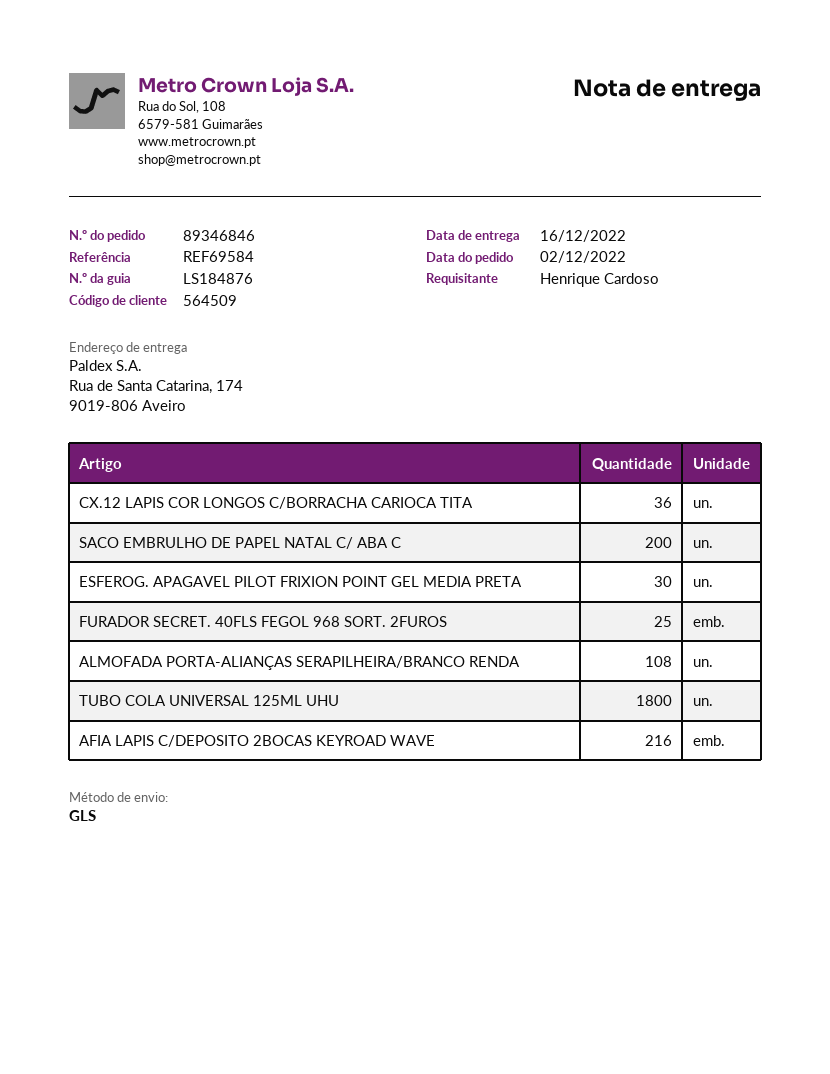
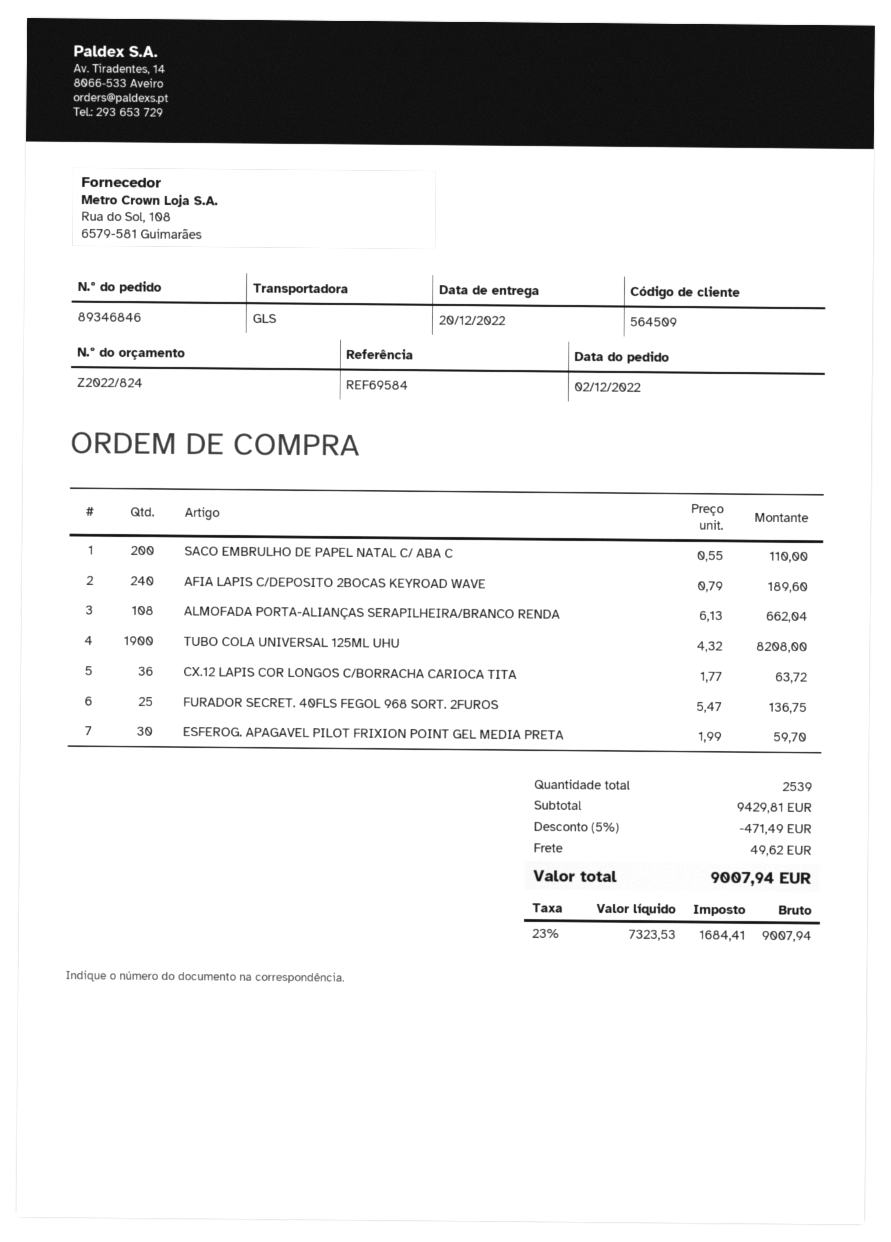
delivery date: 2022-12-16 -> 2022-12-20
TUBO COLA UNIVERSAL 125ML UHU: 1800 -> 1900
AFIA LAPIS C/DEPOSITO 2BOCAS KEYROAD WAVE: 216 -> 240

